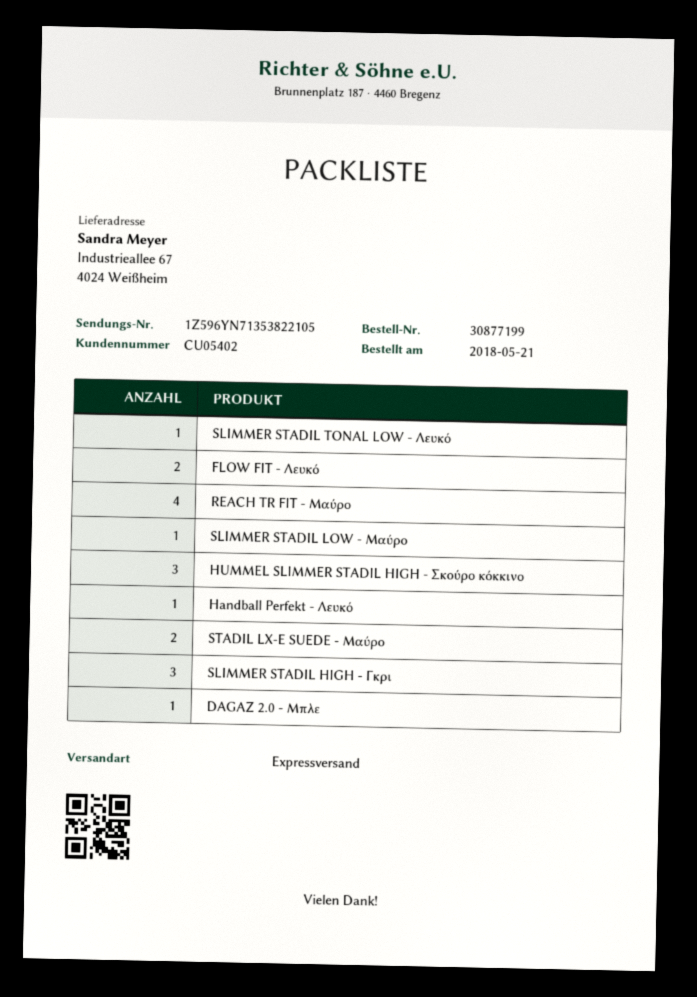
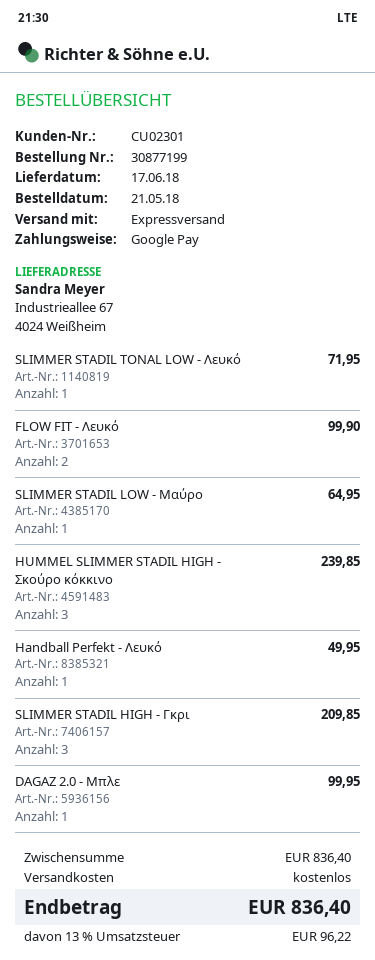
customer number: CU05402 -> CU02301
REACH TR FIT - Μαύρο: 4 -> none
STADIL LX-E SUEDE - Μαύρο: 2 -> none

